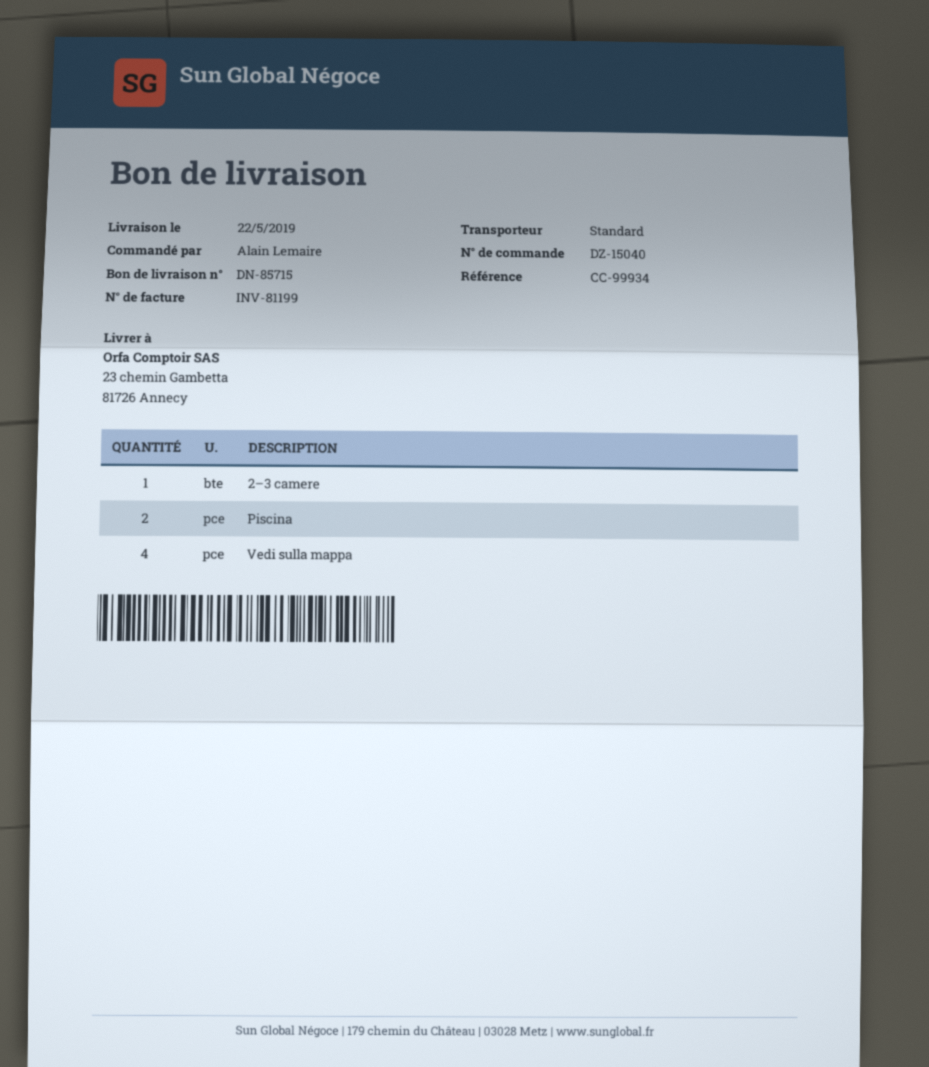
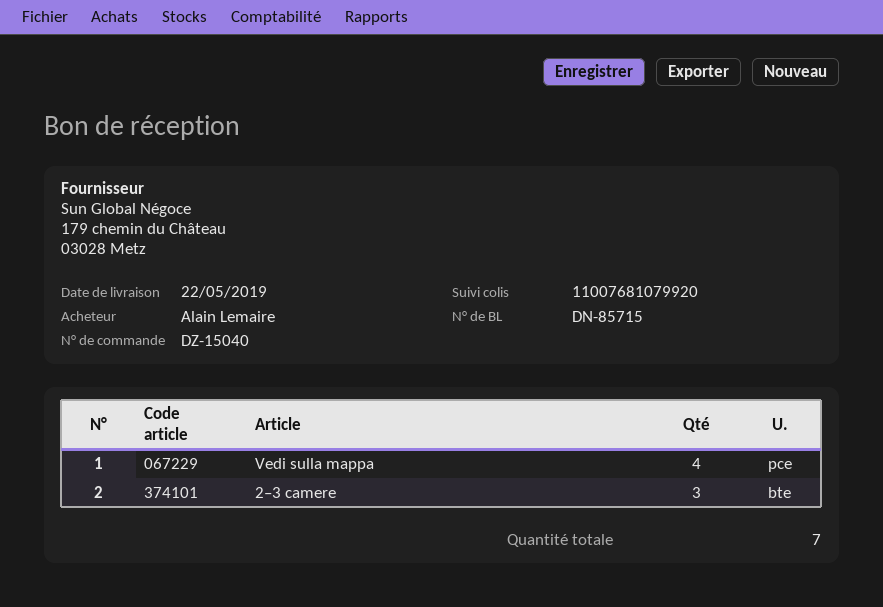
2–3 camere: 1 -> 3
Piscina: 2 -> none

